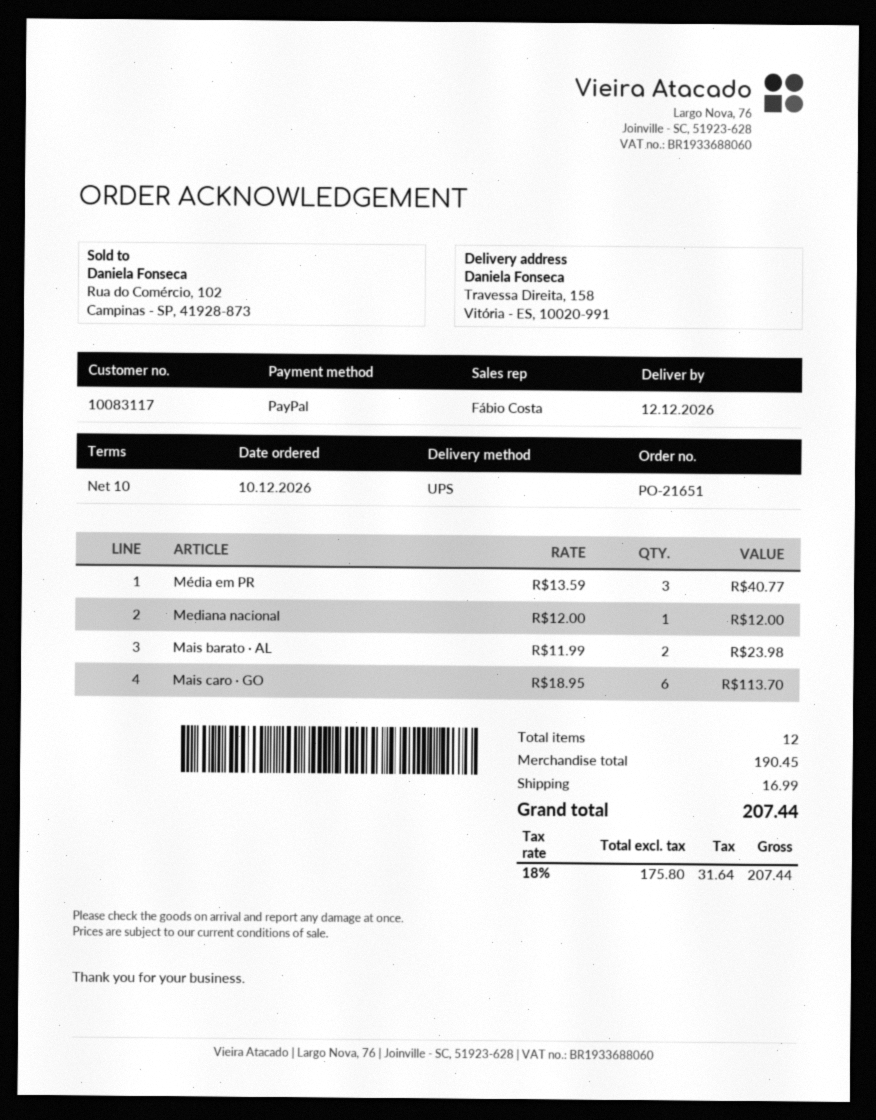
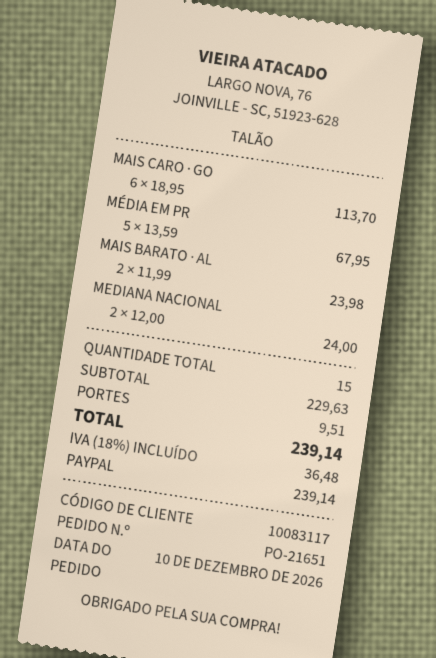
Média em PR: 3 x 13.59 = 40.77 -> 5 x 13.59 = 67.95
Mediana nacional: 1 x 12.00 = 12.00 -> 2 x 12.00 = 24.00
total quantity: 12 -> 15
subtotal: 190.45 -> 229.63
shipping: 16.99 -> 9.51
tax: 18% = 31.64 -> 18% = 36.48
total: 207.44 -> 239.14

